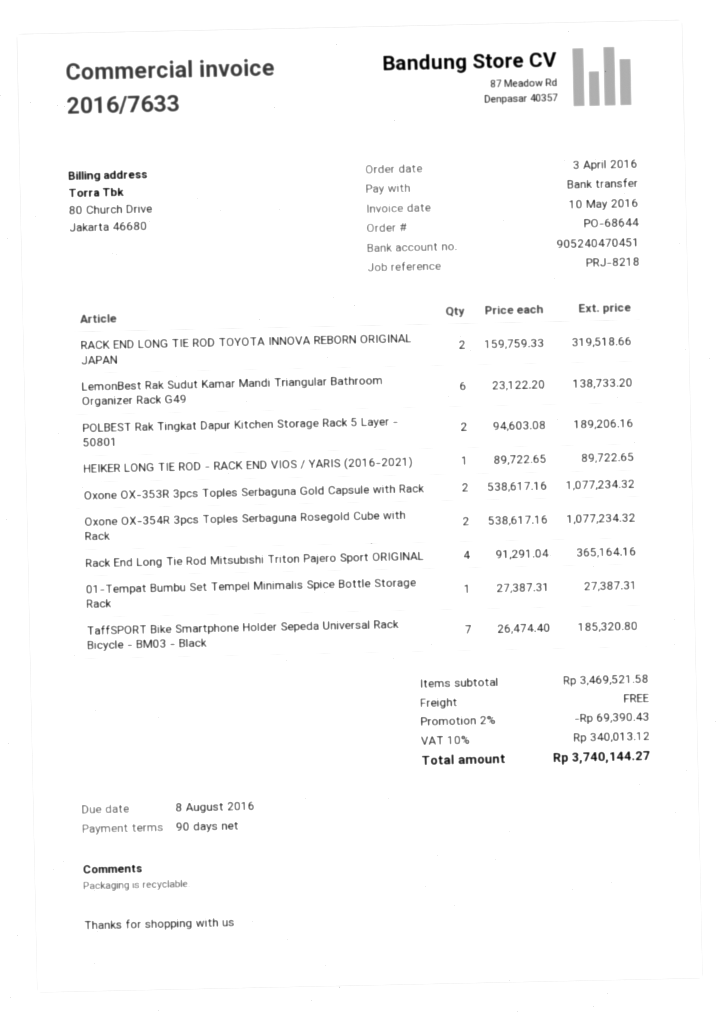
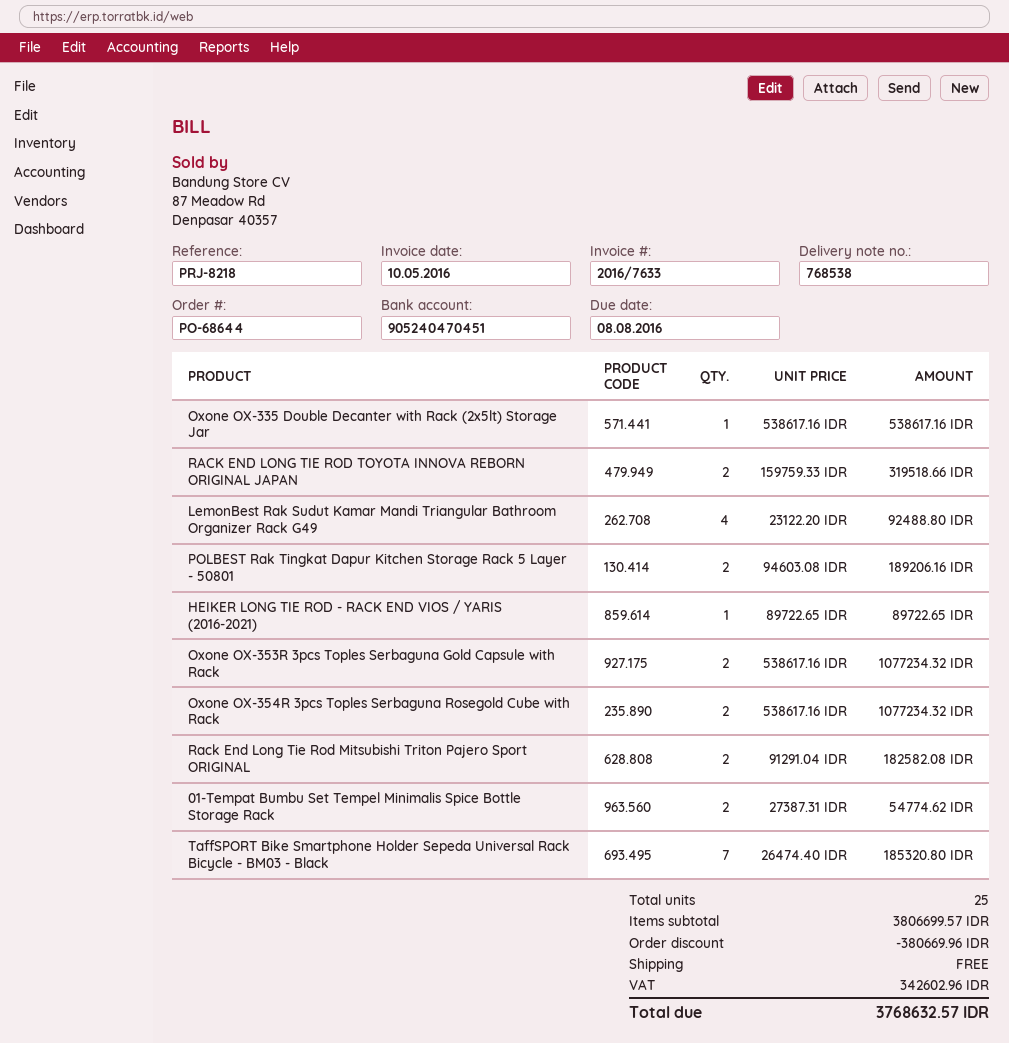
LemonBest Rak Sudut Kamar Mandi Triangular Bathroom Organizer Rack G49: 6 x 23122.20 = 138733.20 -> 4 x 23122.20 = 92488.80
Rack End Long Tie Rod Mitsubishi Triton Pajero Sport ORIGINAL: 4 x 91291.04 = 365164.16 -> 2 x 91291.04 = 182582.08
01-Tempat Bumbu Set Tempel Minimalis Spice Bottle Storage Rack: 1 x 27387.31 = 27387.31 -> 2 x 27387.31 = 54774.62
Oxone OX-335 Double Decanter with Rack (2x5lt) Storage Jar: none -> 1 x 538617.16 = 538617.16
subtotal: 3469521.58 -> 3806699.57
discount: 69390.43 -> 380669.96
tax: 340013.12 -> 342602.96
total: 3740144.27 -> 3768632.57

